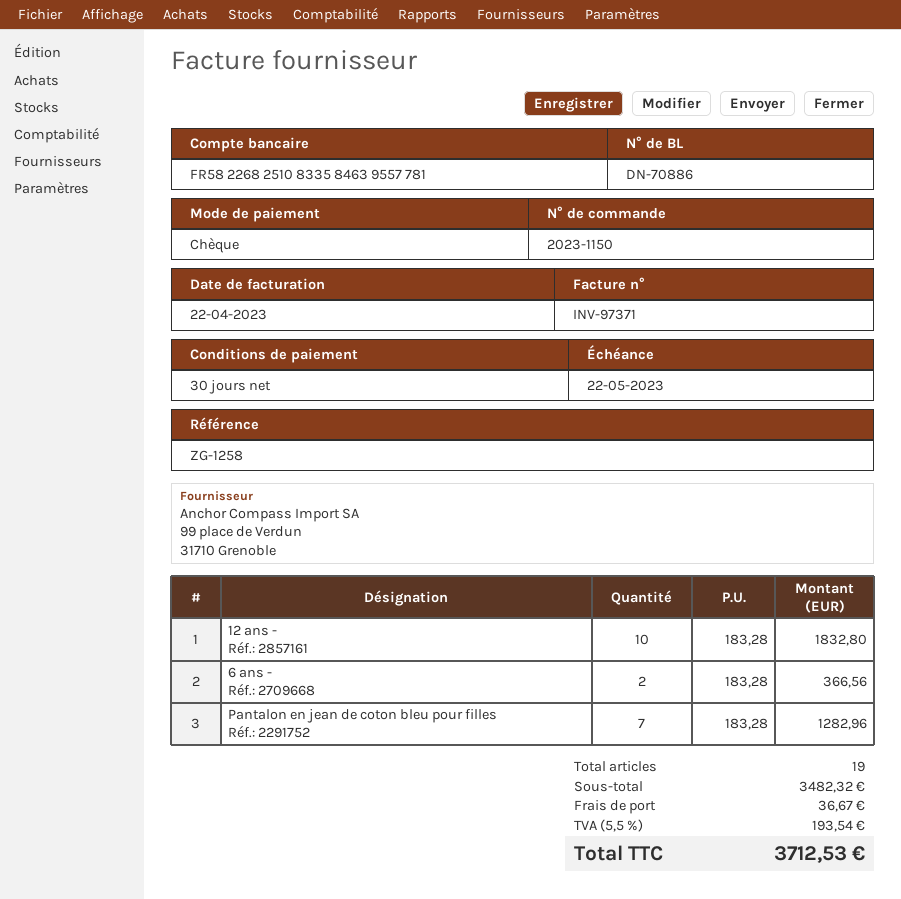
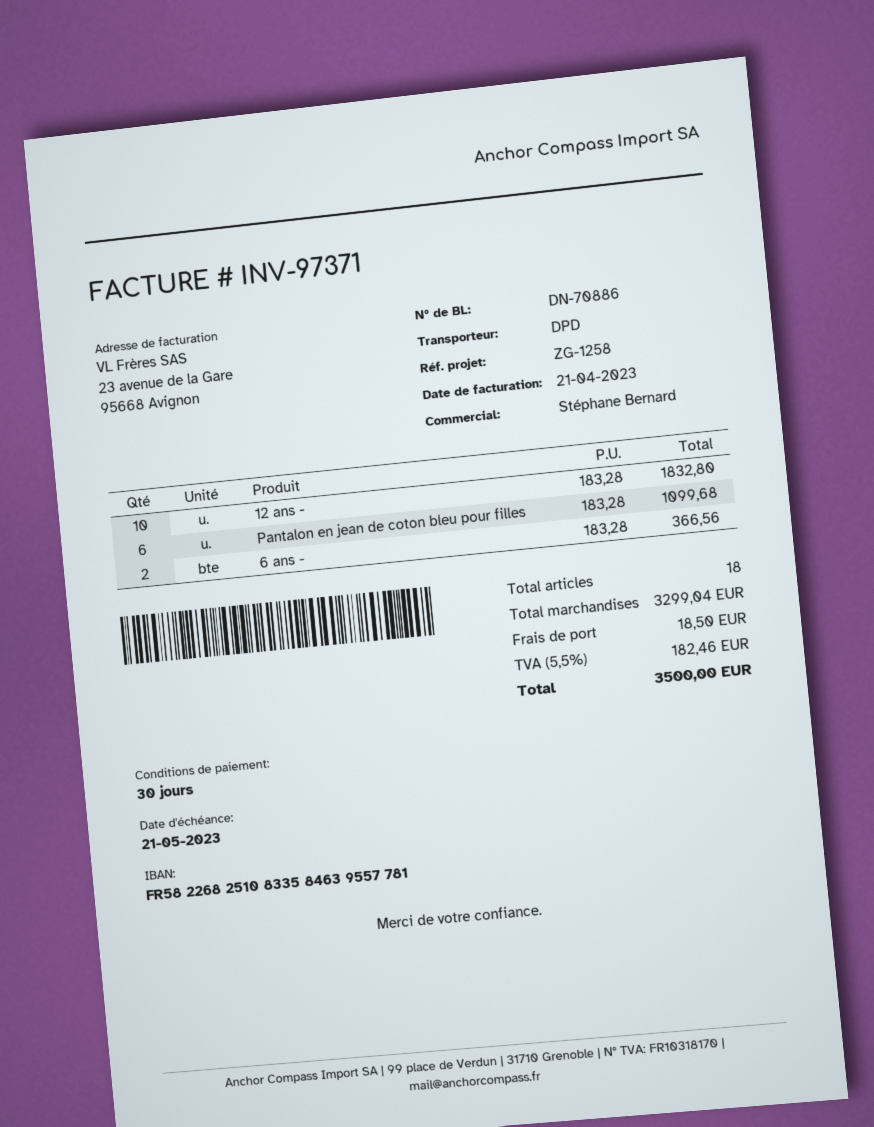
invoice date: 2023-04-22 -> 2023-04-21
due date: 2023-05-22 -> 2023-05-21
Pantalon en jean de coton bleu pour filles: 7 x 183.28 = 1282.96 -> 6 x 183.28 = 1099.68
total quantity: 19 -> 18
subtotal: 3482.32 -> 3299.04
shipping: 36.67 -> 18.50
tax: 5.5% = 193.54 -> 5.5% = 182.46
total: 3712.53 -> 3500.00

